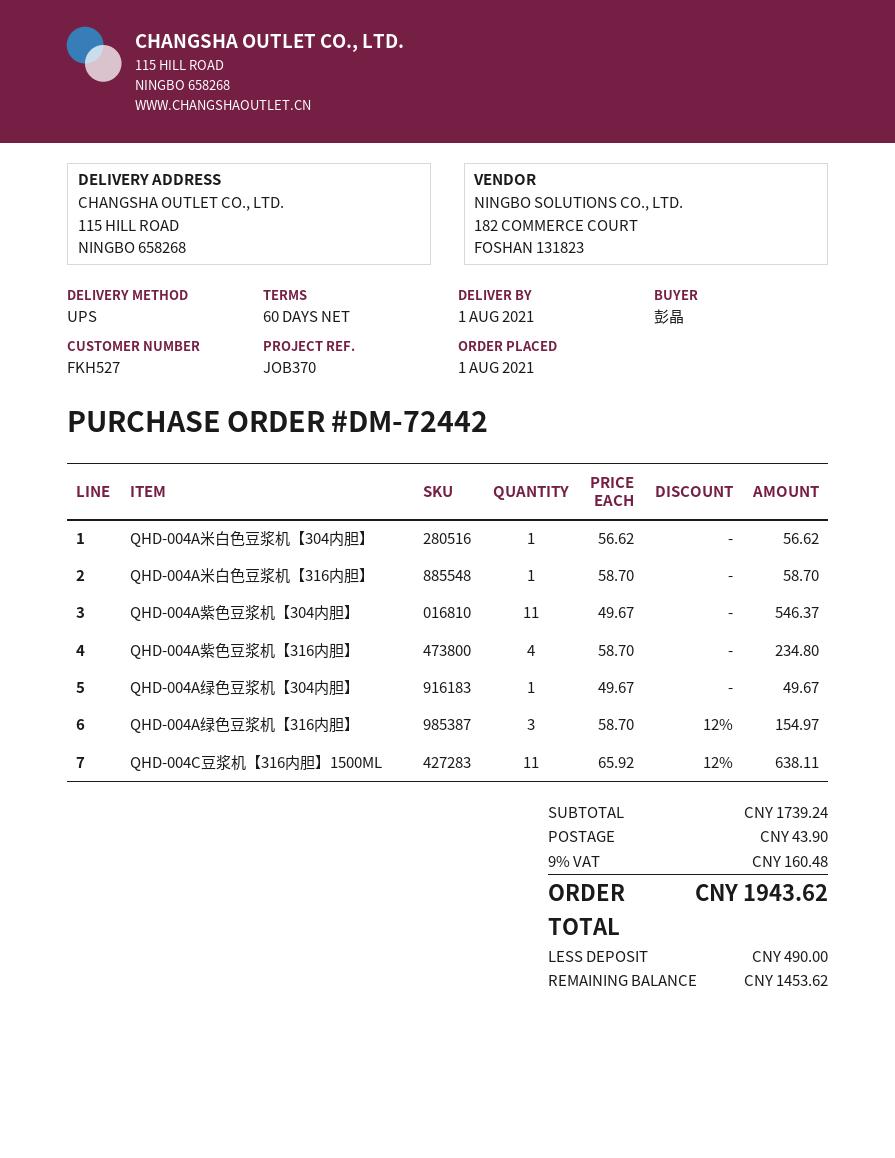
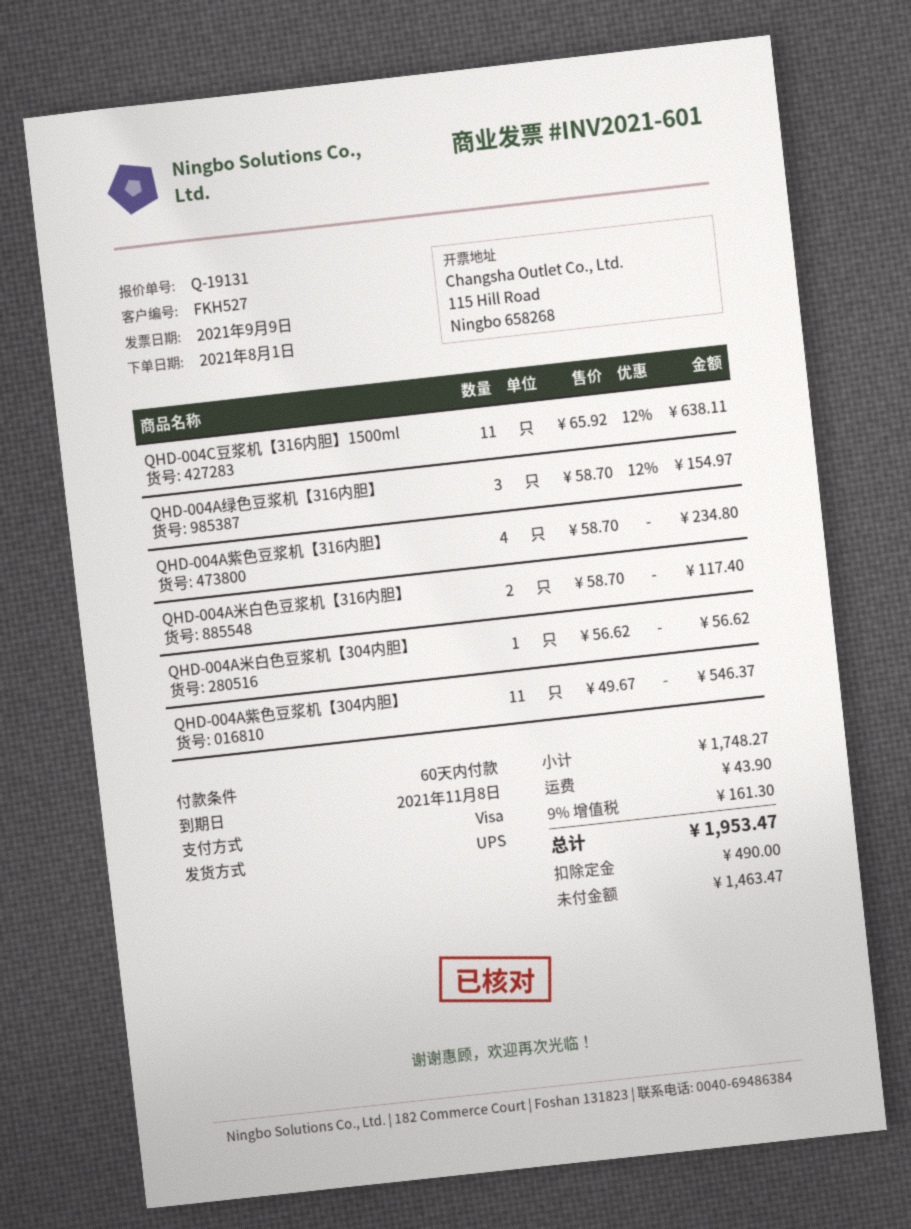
QHD-004A米白色豆浆机【316内胆】: 1 x 58.70 = 58.70 -> 2 x 58.70 = 117.40
QHD-004A绿色豆浆机【304内胆】: 1 x 49.67 = 49.67 -> none
subtotal: 1739.24 -> 1748.27
tax: 9% = 160.48 -> 9% = 161.30
total: 1943.62 -> 1953.47
balance: 1453.62 -> 1463.47

